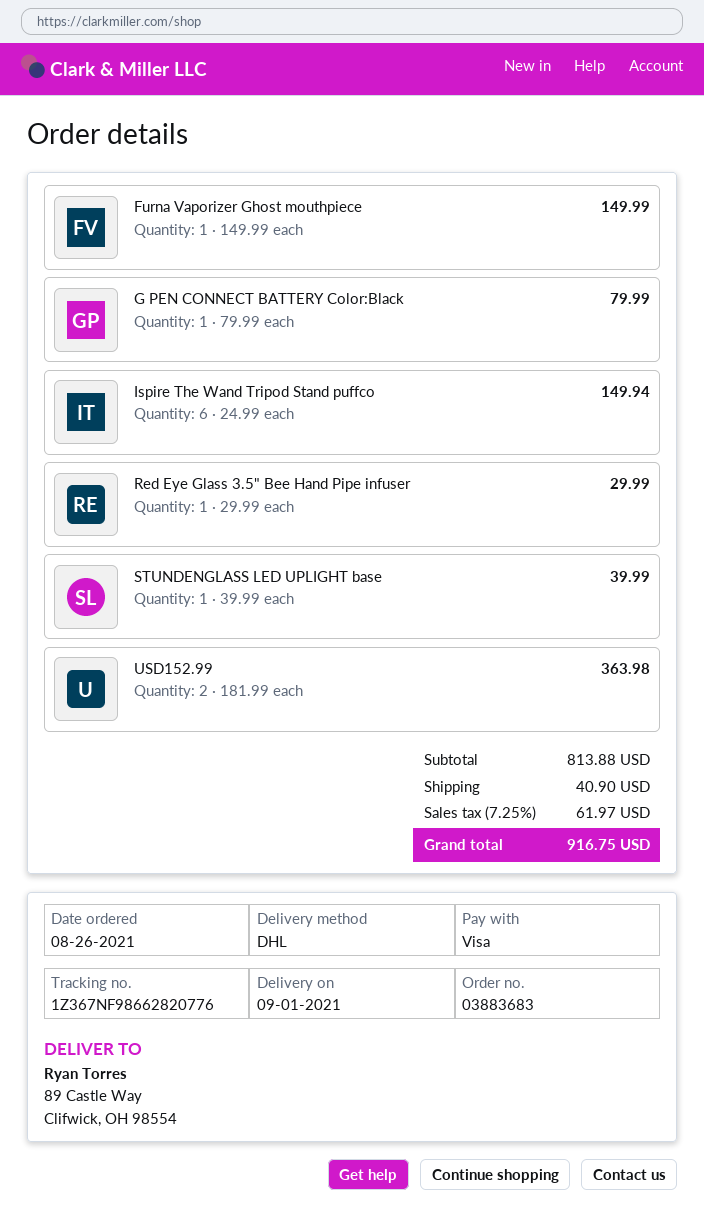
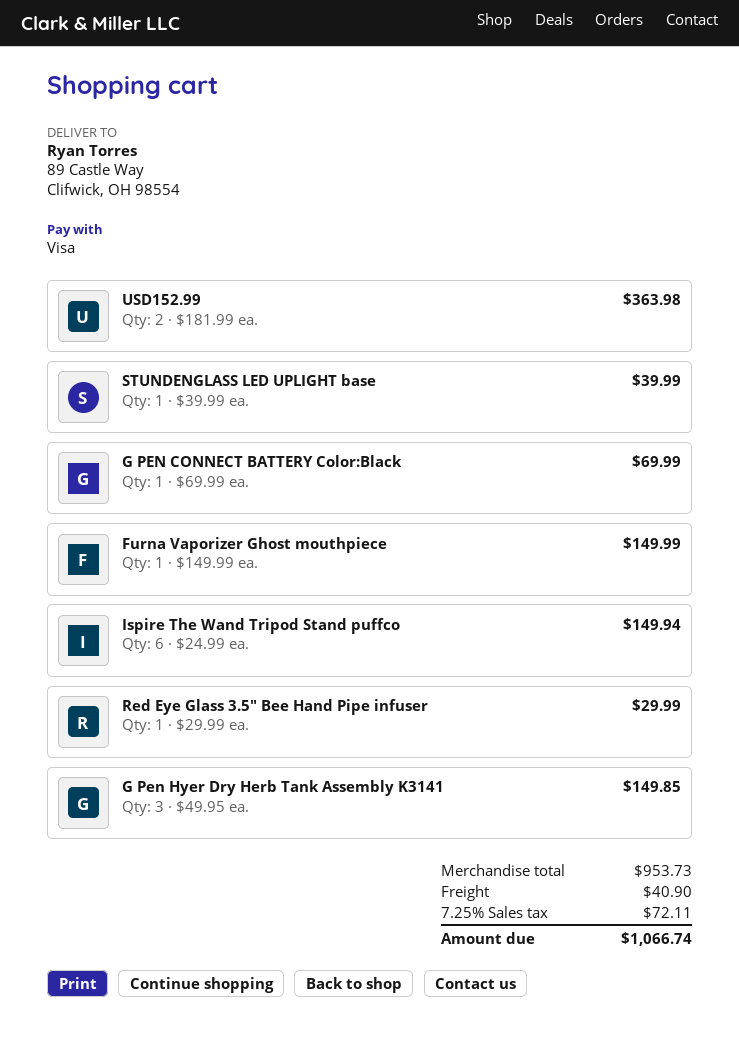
G PEN CONNECT BATTERY Color:Black: 1 x 79.99 = 79.99 -> 1 x 69.99 = 69.99
G Pen Hyer Dry Herb Tank Assembly K3141: none -> 3 x 49.95 = 149.85
subtotal: 813.88 -> 953.73
tax: 7.25% = 61.97 -> 7.25% = 72.11
total: 916.75 -> 1066.74

